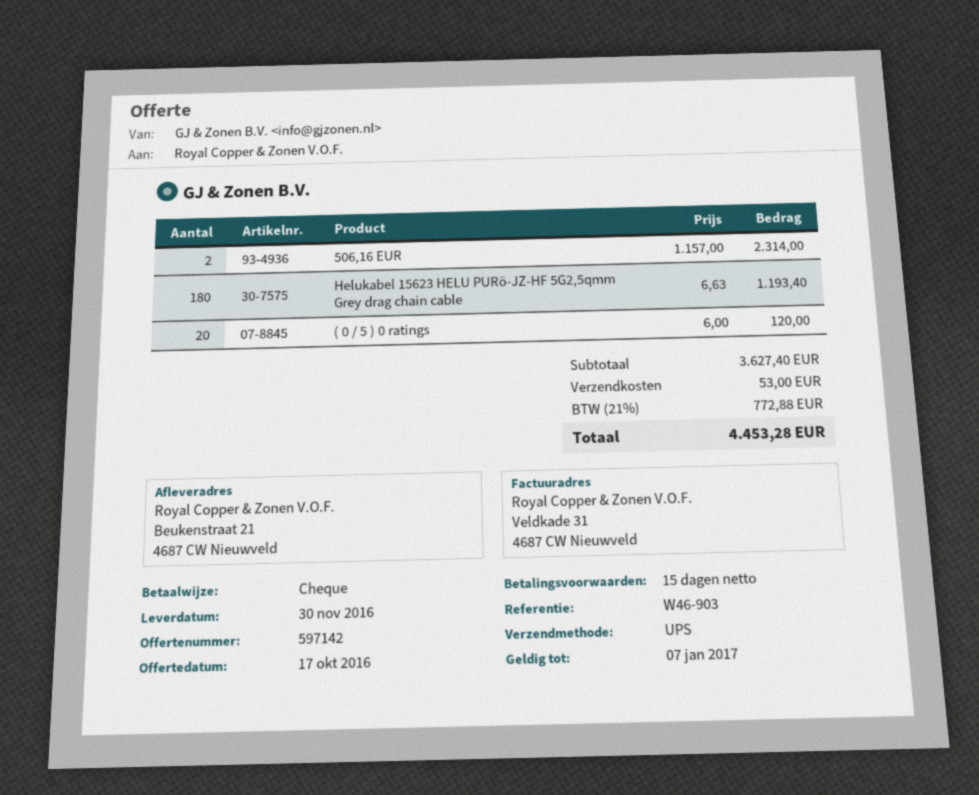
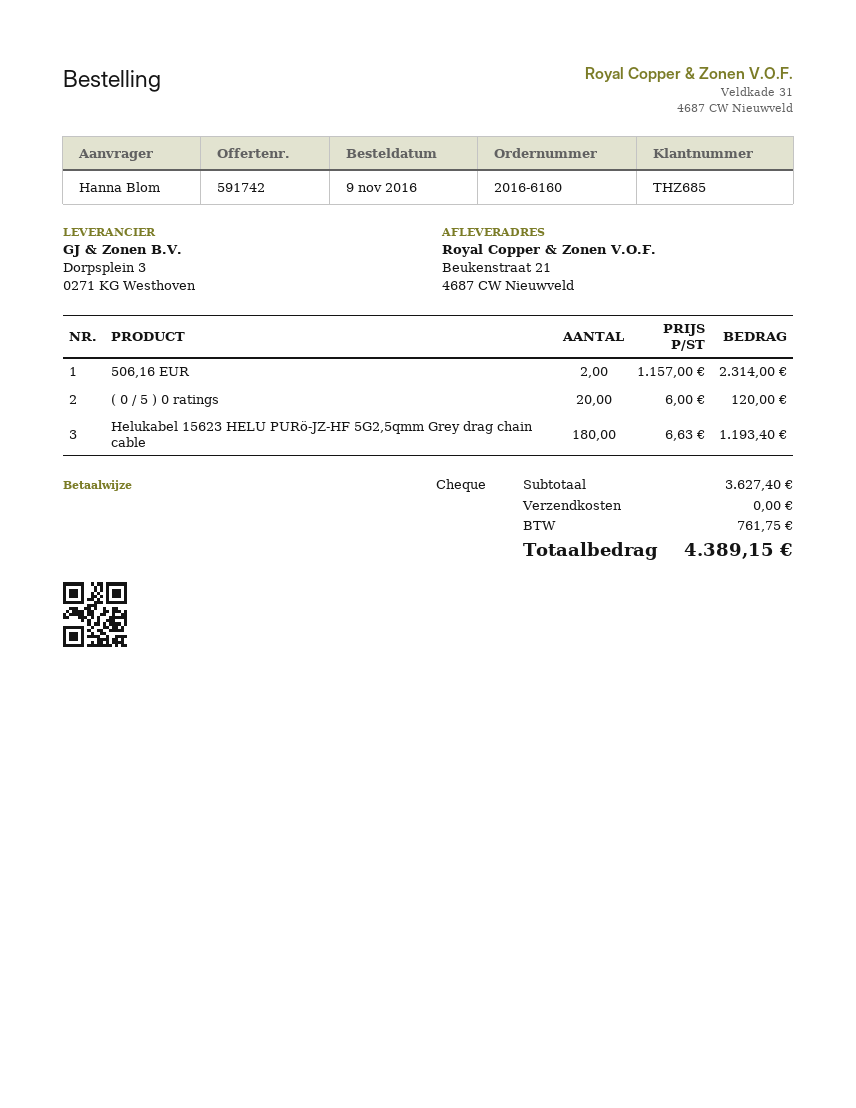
quote number: 597142 -> 591742
shipping: 53.00 -> 0.00
tax: 772.88 -> 761.75
total: 4453.28 -> 4389.15

